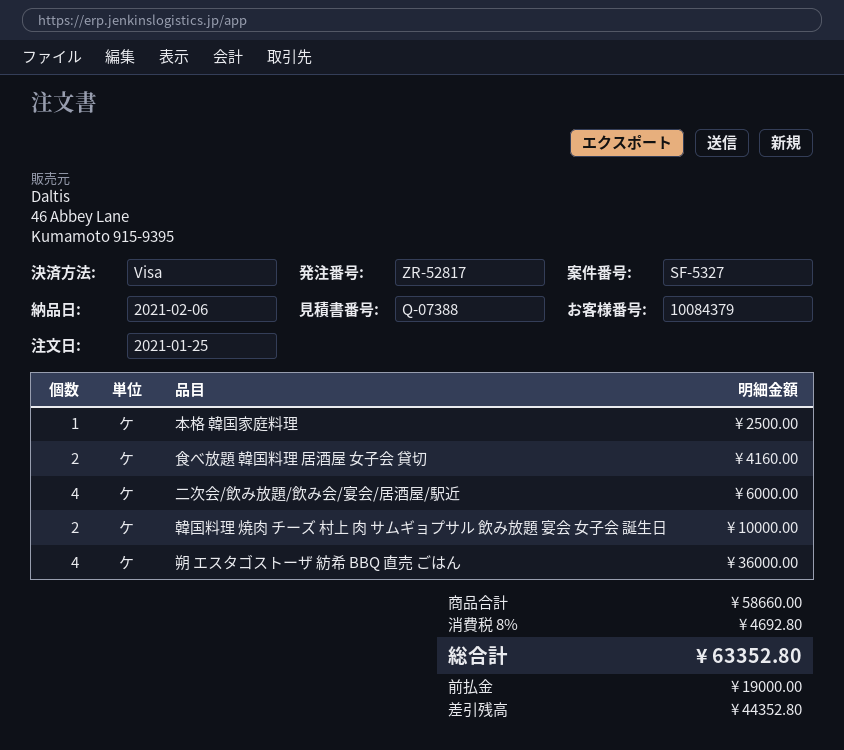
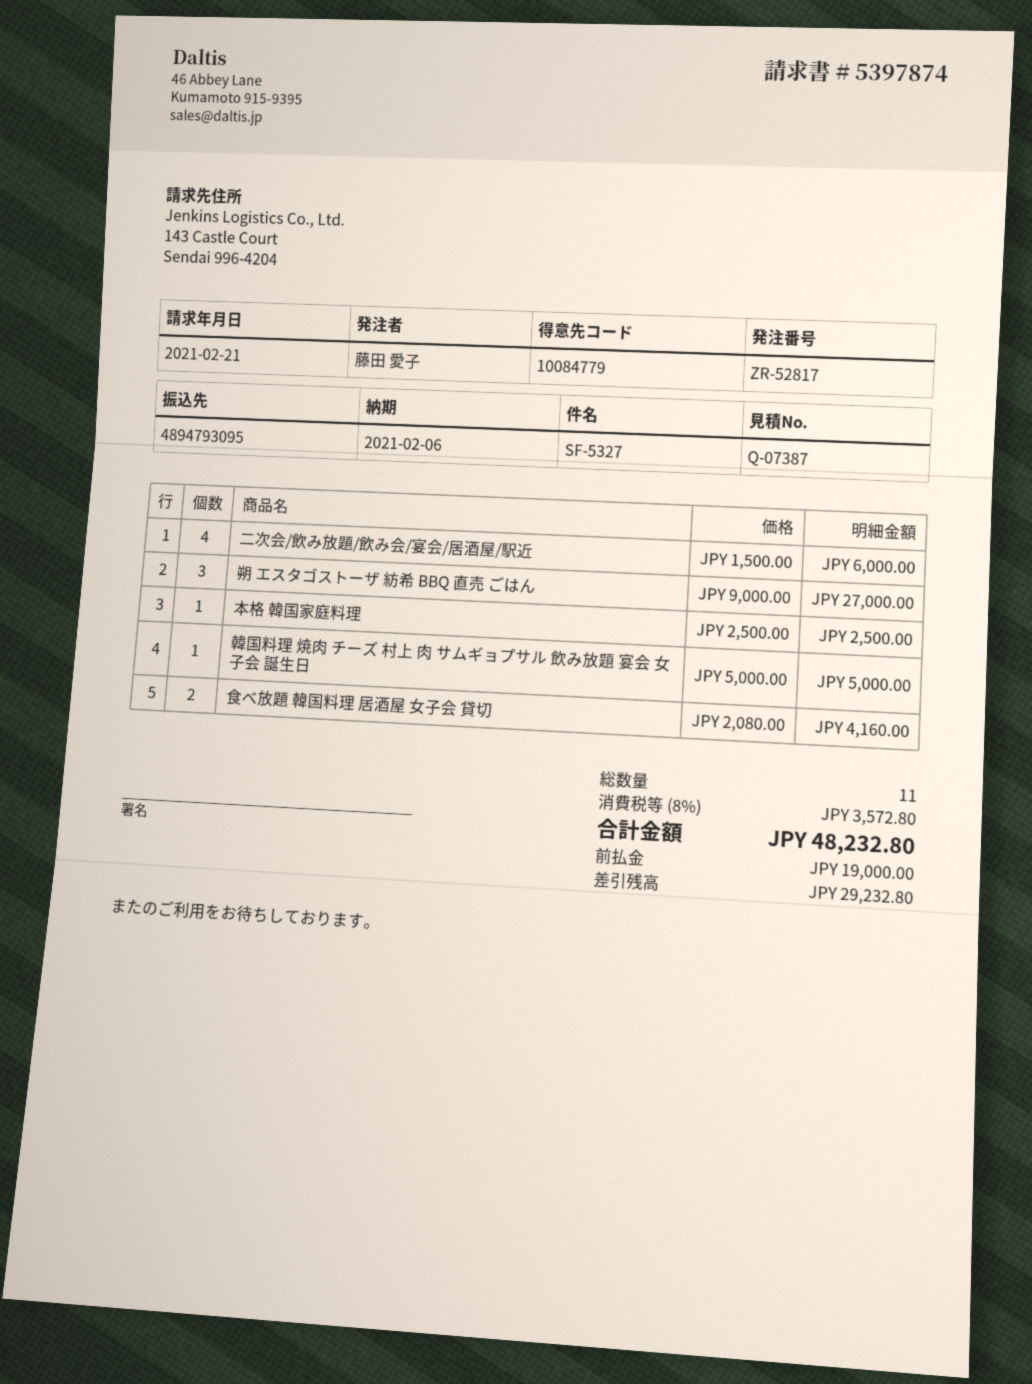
quote number: Q-07388 -> Q-07387
customer number: 10084379 -> 10084779
韓国料理 焼肉 チーズ 村上 肉 サムギョプサル 飲み放題 宴会 女子会 誕生日: 2 for 10000.00 -> 1 for 5000.00
朔 エスタゴストーザ 紡希 BBQ 直売 ごはん: 4 for 36000.00 -> 3 for 27000.00
tax: 8% = 4692.80 -> 8% = 3572.80
total: 63352.80 -> 48232.80
balance: 44352.80 -> 29232.80

